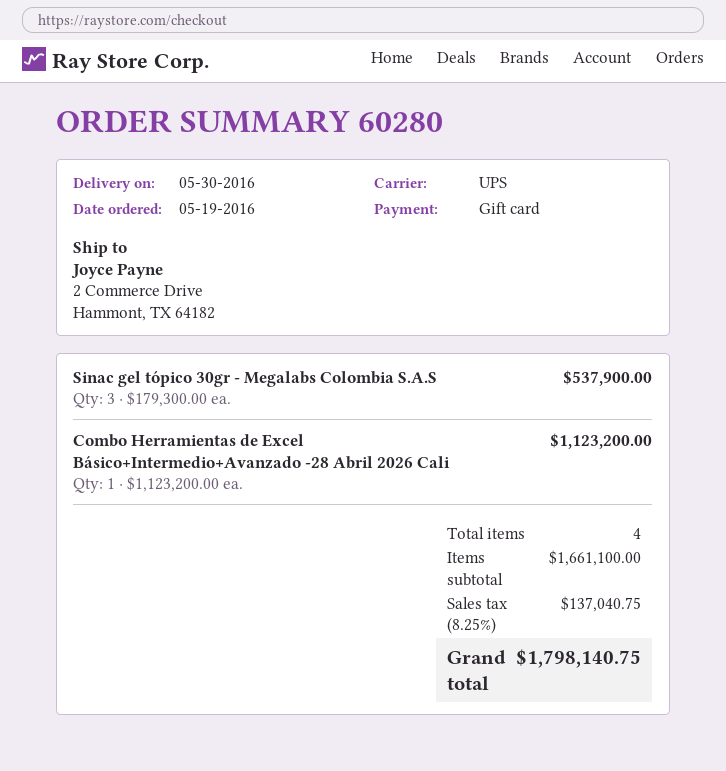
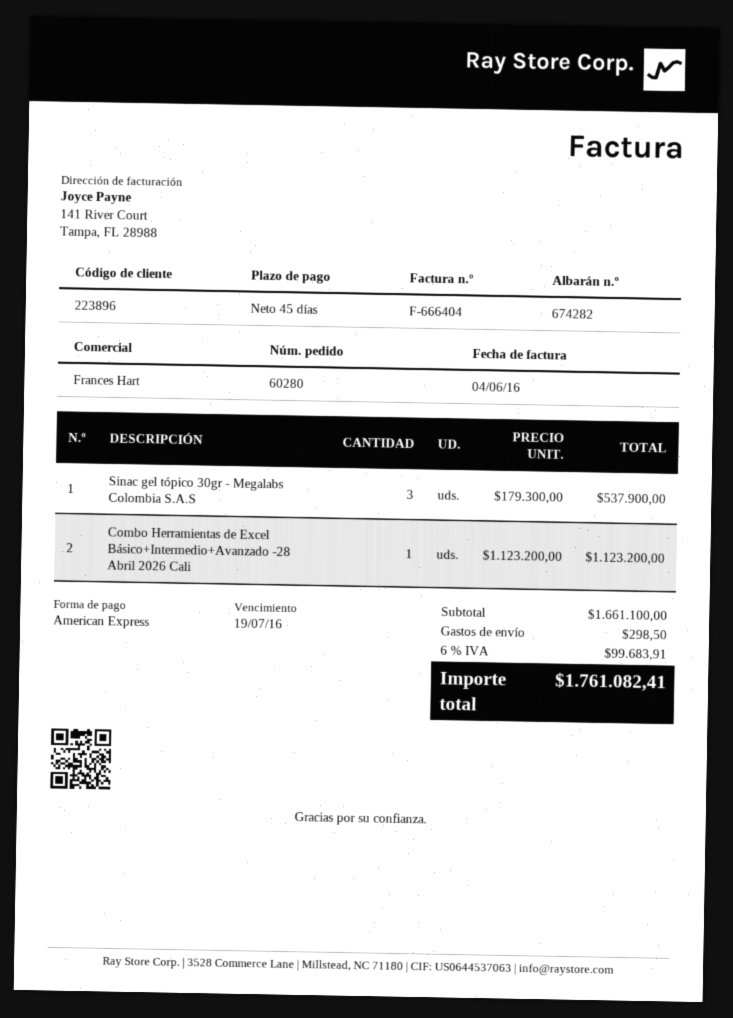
payment method: gift card -> American Express
shipping: none -> 298.50
tax: 8.25% = 137040.75 -> 6% = 99683.91
total: 1798140.75 -> 1761082.41

